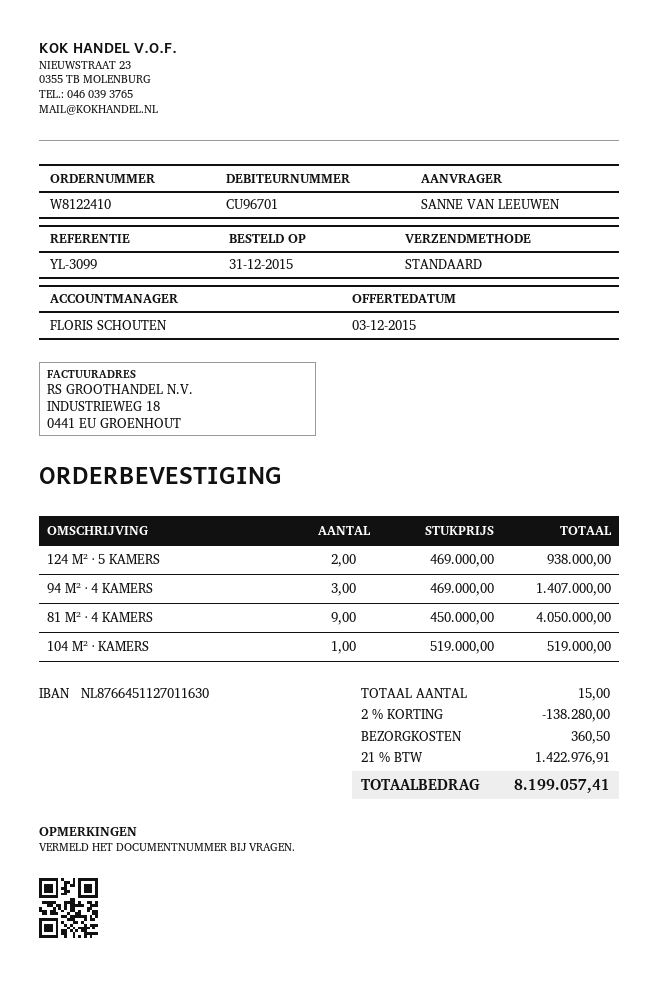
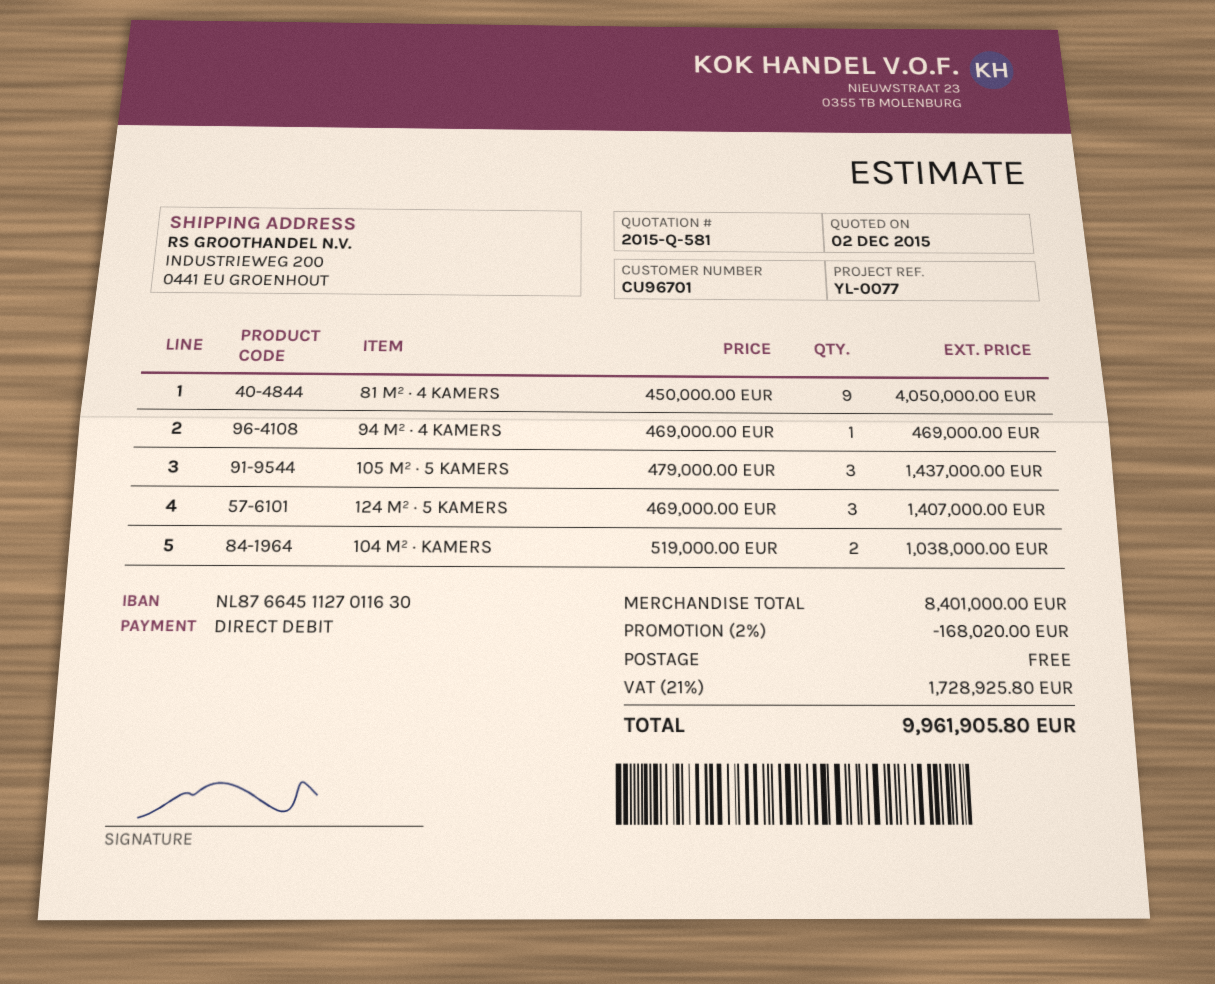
quote date: 2015-12-03 -> 2015-12-02
reference: YL-3099 -> YL-0077
124 M² · 5 KAMERS: 2 x 469000.00 = 938000.00 -> 3 x 469000.00 = 1407000.00
94 M² · 4 KAMERS: 3 x 469000.00 = 1407000.00 -> 1 x 469000.00 = 469000.00
104 M² · KAMERS: 1 x 519000.00 = 519000.00 -> 2 x 519000.00 = 1038000.00
105 M² · 5 KAMERS: none -> 3 x 479000.00 = 1437000.00
discount: 2% = 138280.00 -> 2% = 168020.00
shipping: 360.50 -> 0.00
tax: 21% = 1422976.91 -> 21% = 1728925.80
total: 8199057.41 -> 9961905.80

